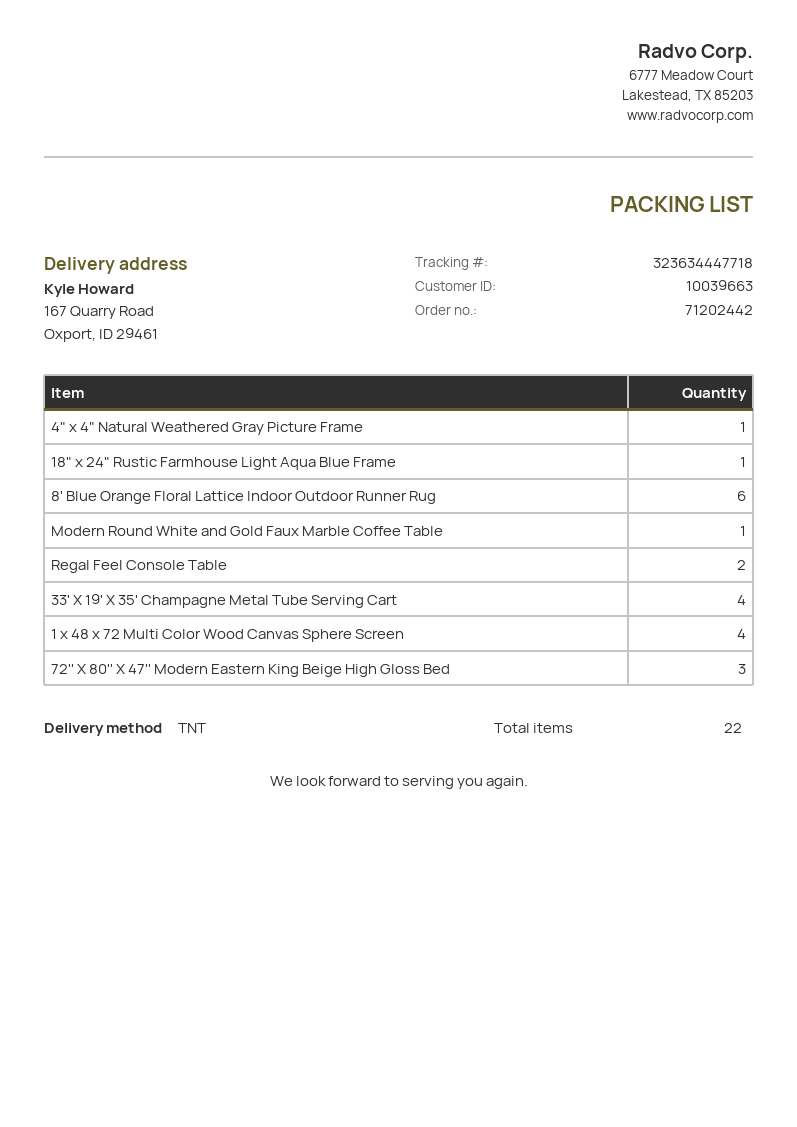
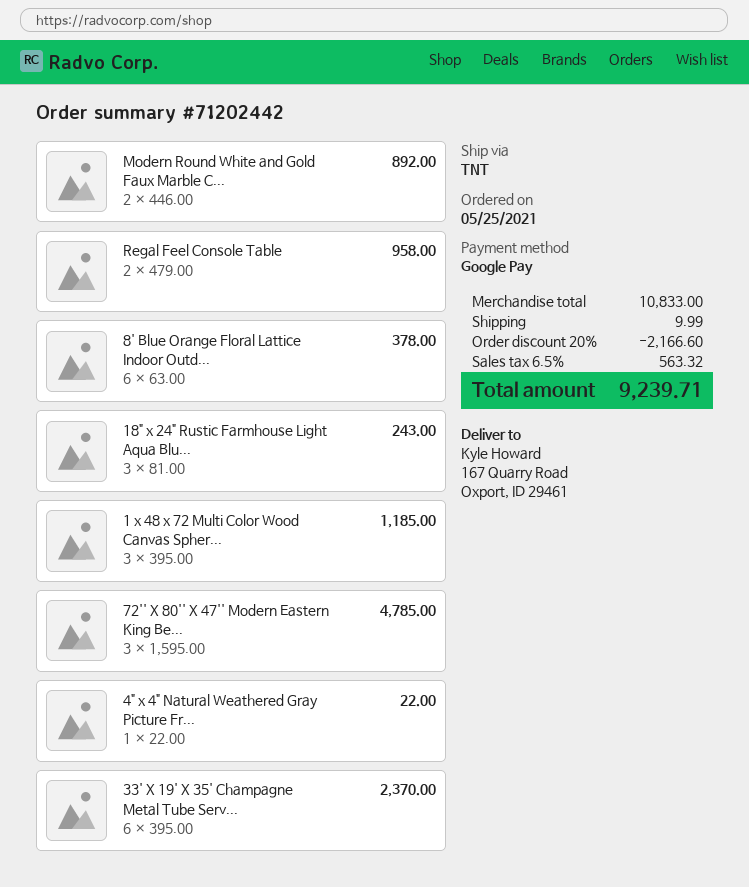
18" x 24" Rustic Farmhouse Light Aqua Blue Frame: 1 -> 3
Modern Round White and Gold Faux Marble Coffee Table: 1 -> 2
33' X 19' X 35' Champagne Metal Tube Serving Cart: 4 -> 6
1 x 48 x 72 Multi Color Wood Canvas Sphere Screen: 4 -> 3

